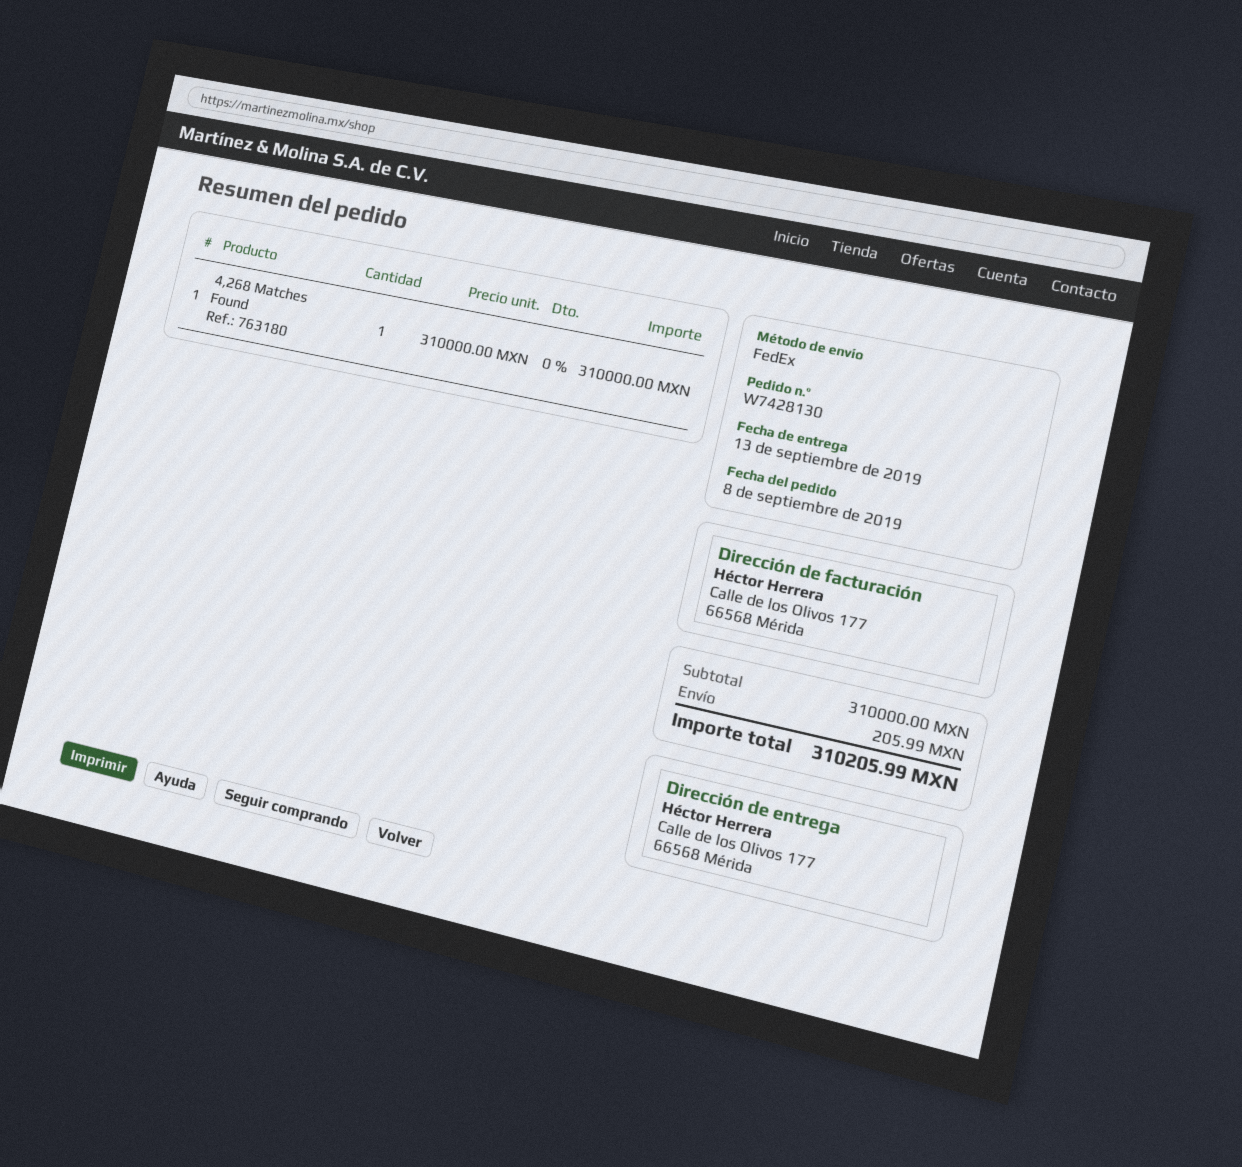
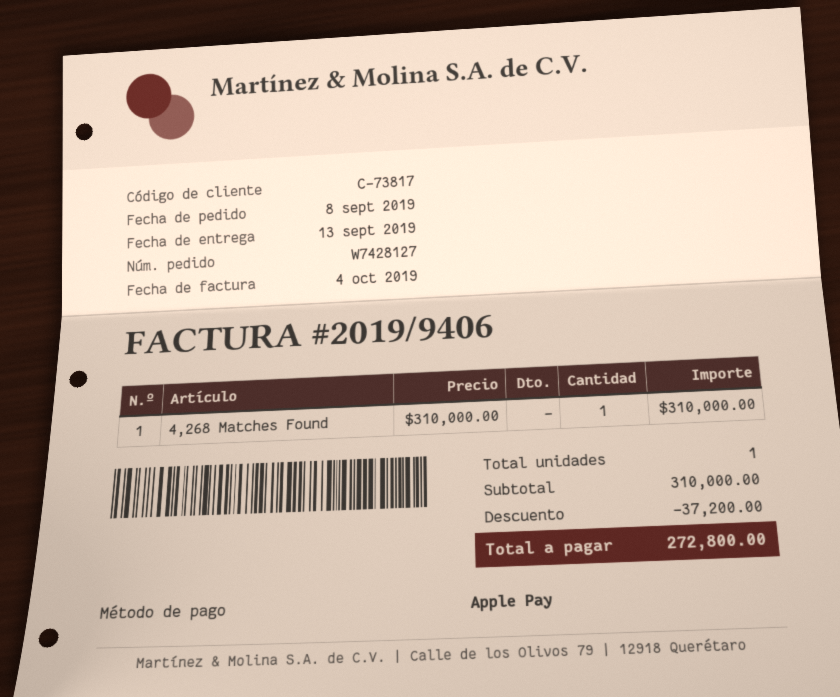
order number: W7428130 -> W7428127
discount: none -> 37200.00
shipping: 205.99 -> none
total: 310205.99 -> 272800.00

